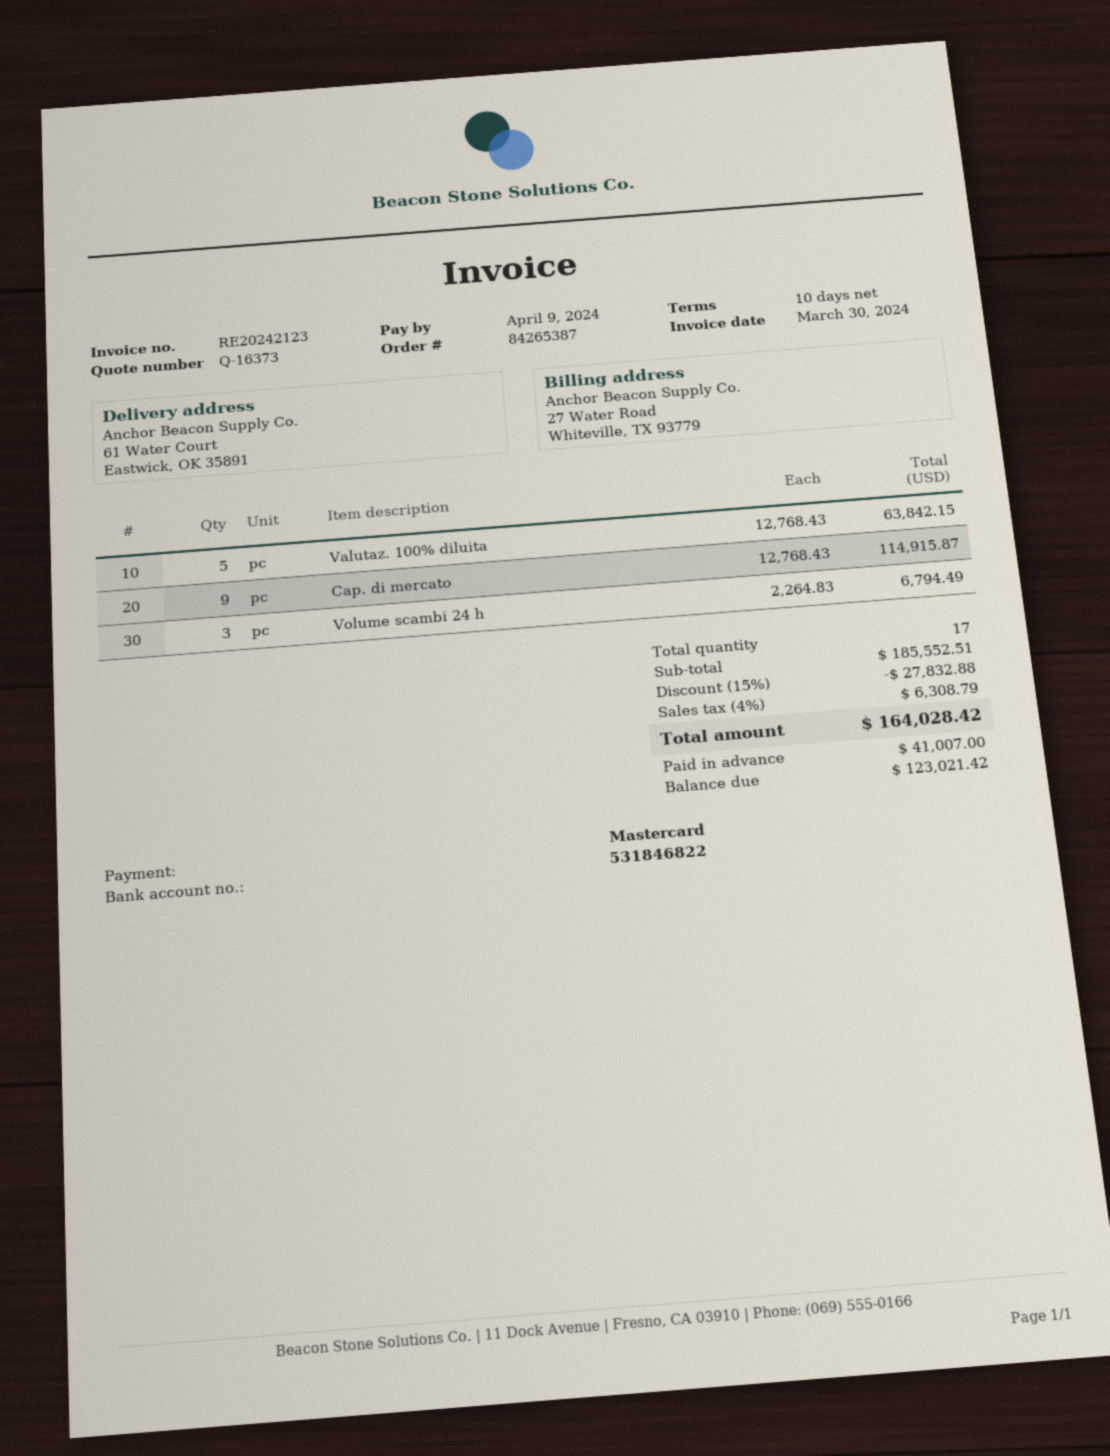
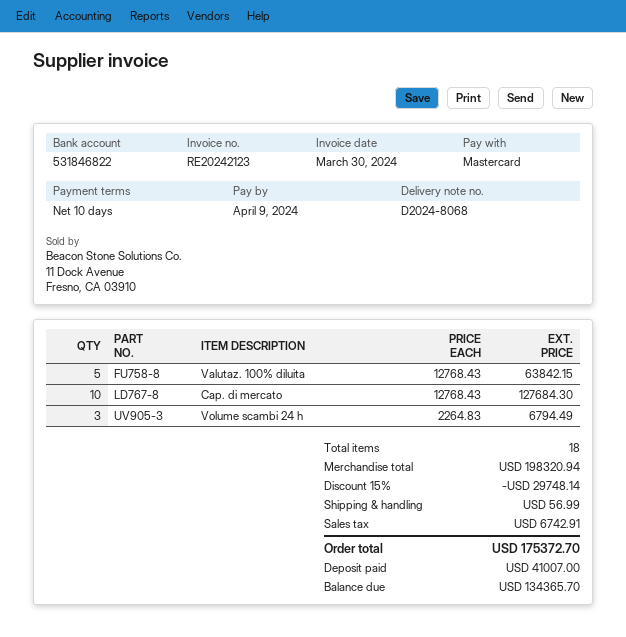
Cap. di mercato: 9 x 12768.43 = 114915.87 -> 10 x 12768.43 = 127684.30
total quantity: 17 -> 18
subtotal: 185552.51 -> 198320.94
discount: 15% = 27832.88 -> 15% = 29748.14
shipping: none -> 56.99
tax: 6308.79 -> 6742.91
total: 164028.42 -> 175372.70
balance: 123021.42 -> 134365.70

